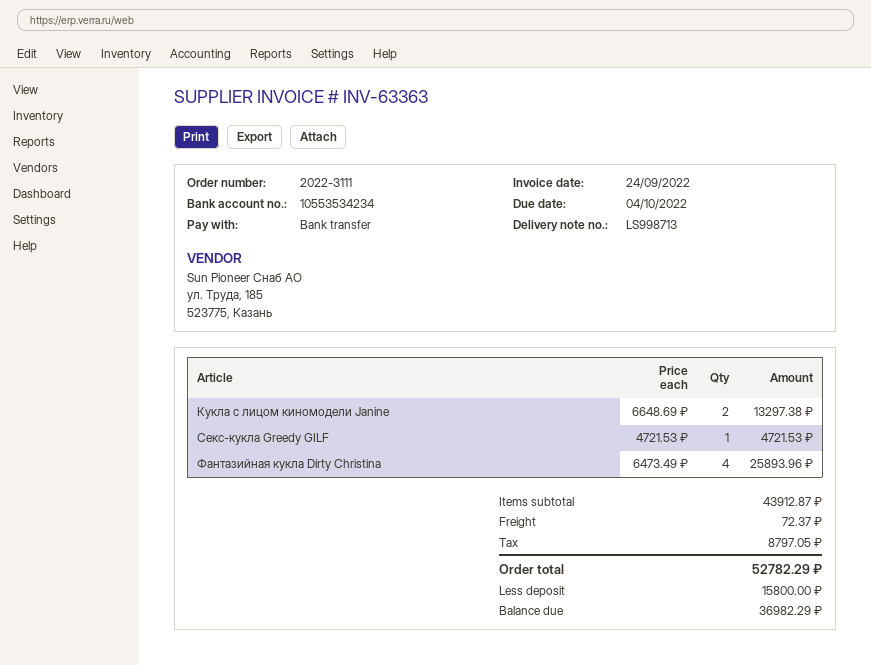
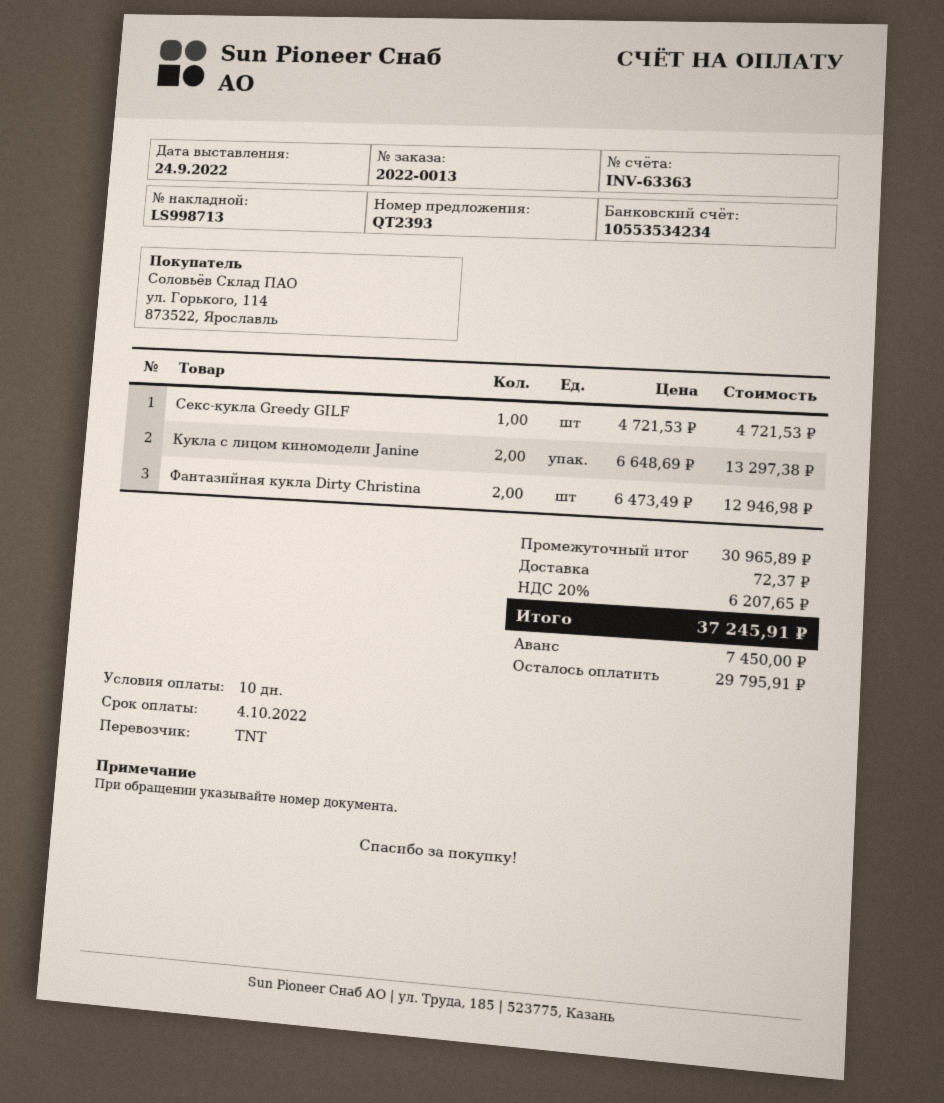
order number: 2022-3111 -> 2022-0013
Фантазийная кукла Dirty Christina: 4 x 6473.49 = 25893.96 -> 2 x 6473.49 = 12946.98
subtotal: 43912.87 -> 30965.89
tax: 8797.05 -> 6207.65
total: 52782.29 -> 37245.91
deposit: 15800.00 -> 7450.00
balance: 36982.29 -> 29795.91

